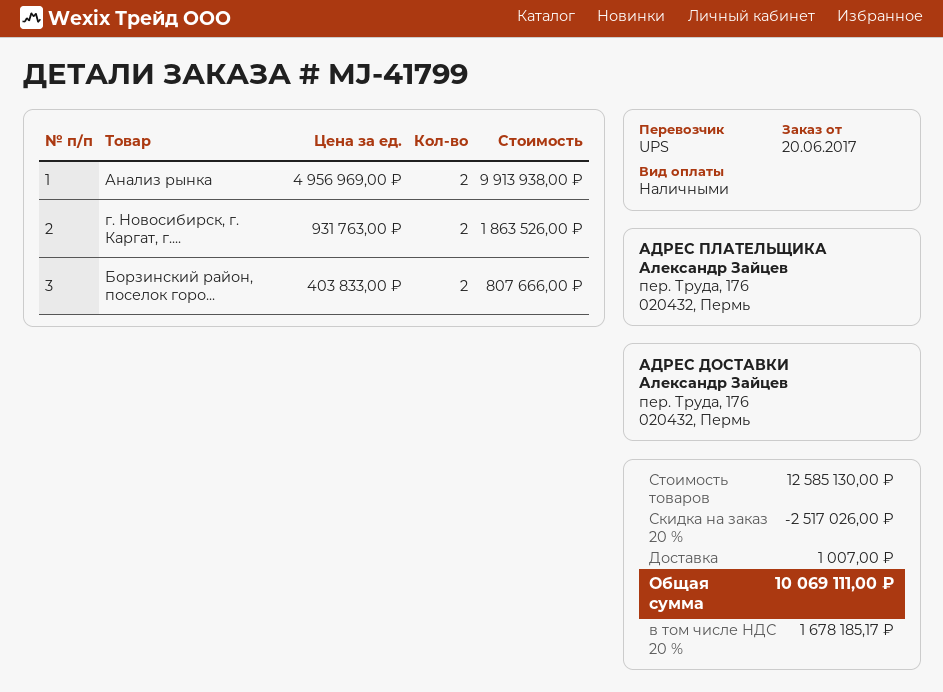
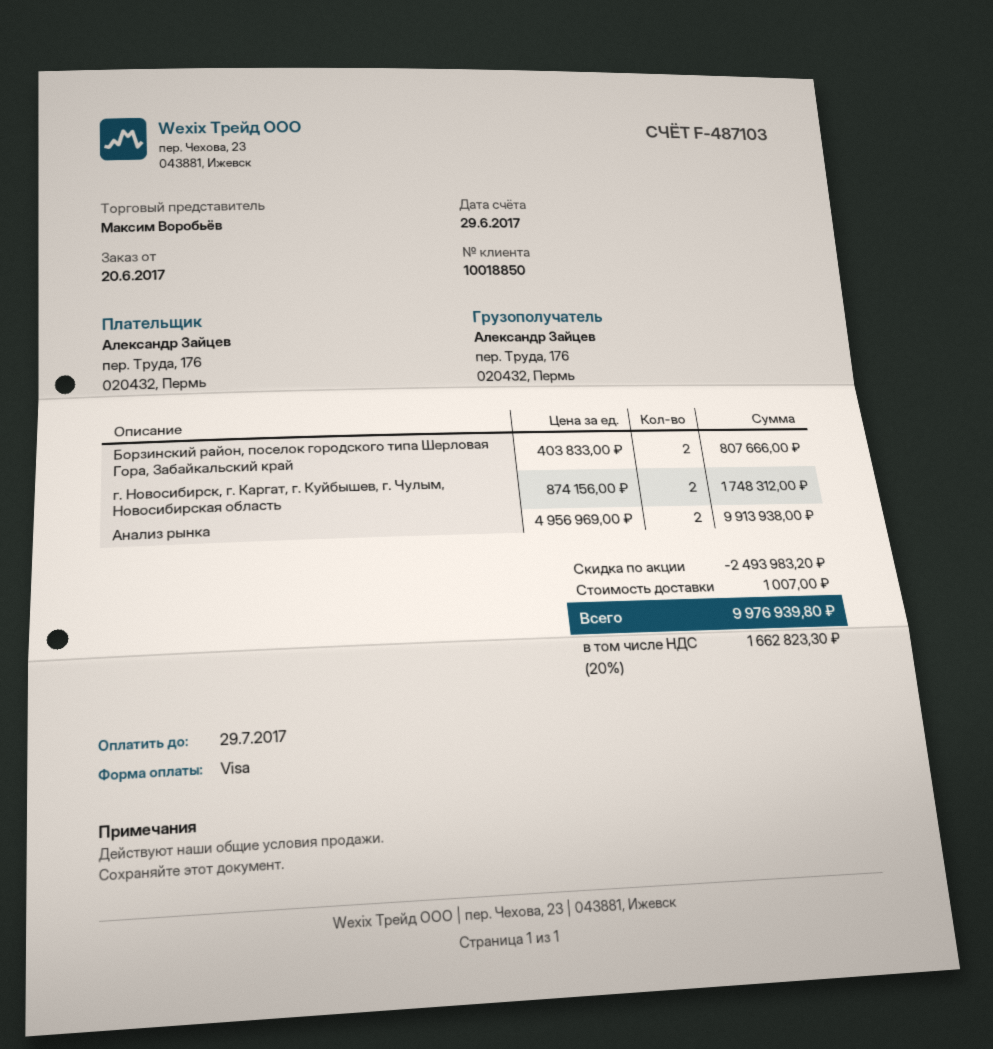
payment method: cash -> Visa
г. Новосибирск, г. Каргат, г....: 2 x 931763.00 = 1863526.00 -> 2 x 874156.00 = 1748312.00
discount: 2517026.00 -> 2493983.20
tax: 20% = 1678185.17 -> 20% = 1662823.30
total: 10069111.00 -> 9976939.80

